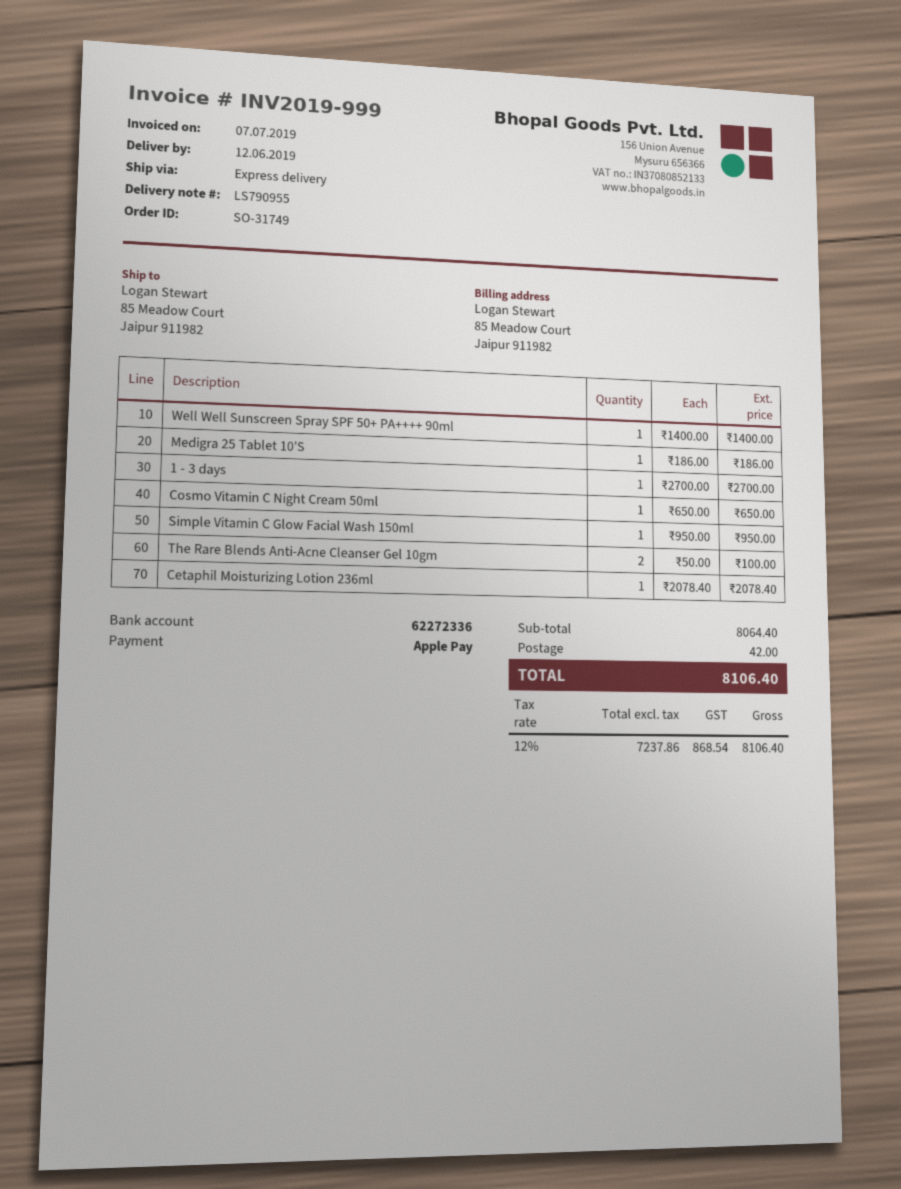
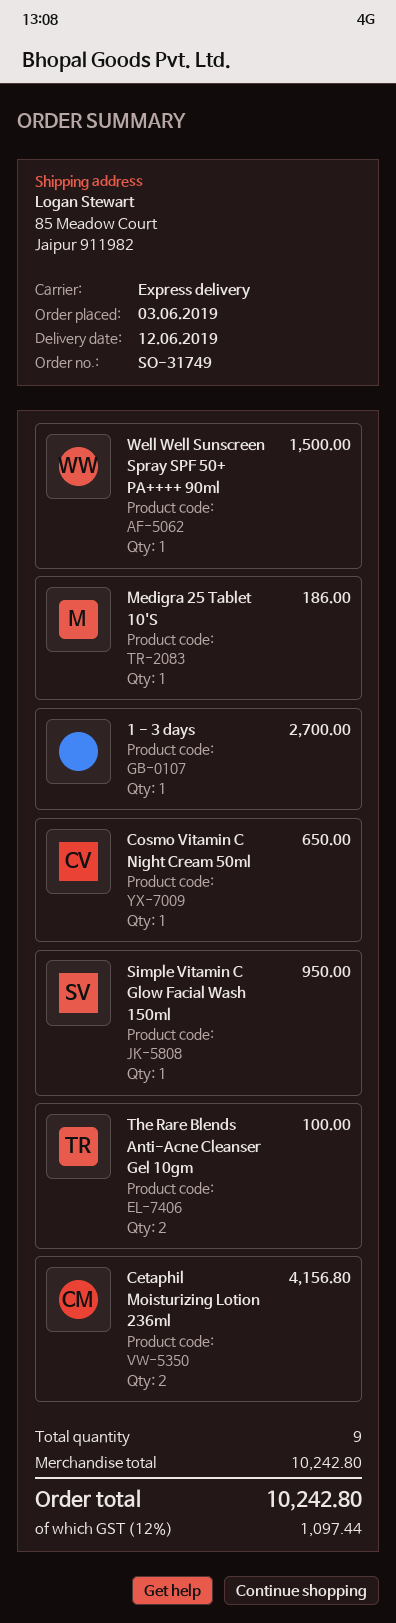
Well Well Sunscreen Spray SPF 50+ PA++++ 90ml: 1 for 1400.00 -> 1 for 1500.00
Cetaphil Moisturizing Lotion 236ml: 1 for 2078.40 -> 2 for 4156.80
subtotal: 8064.40 -> 10242.80
shipping: 42.00 -> none
tax: 12% = 868.54 -> 12% = 1097.44
total: 8106.40 -> 10242.80

